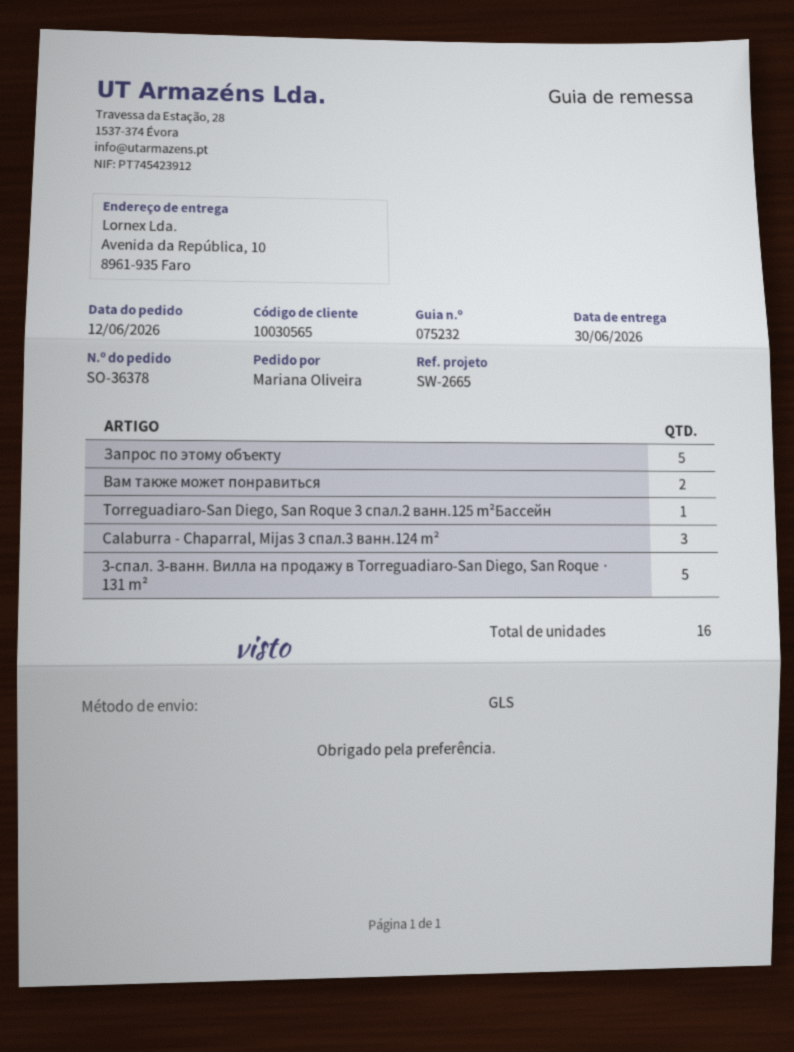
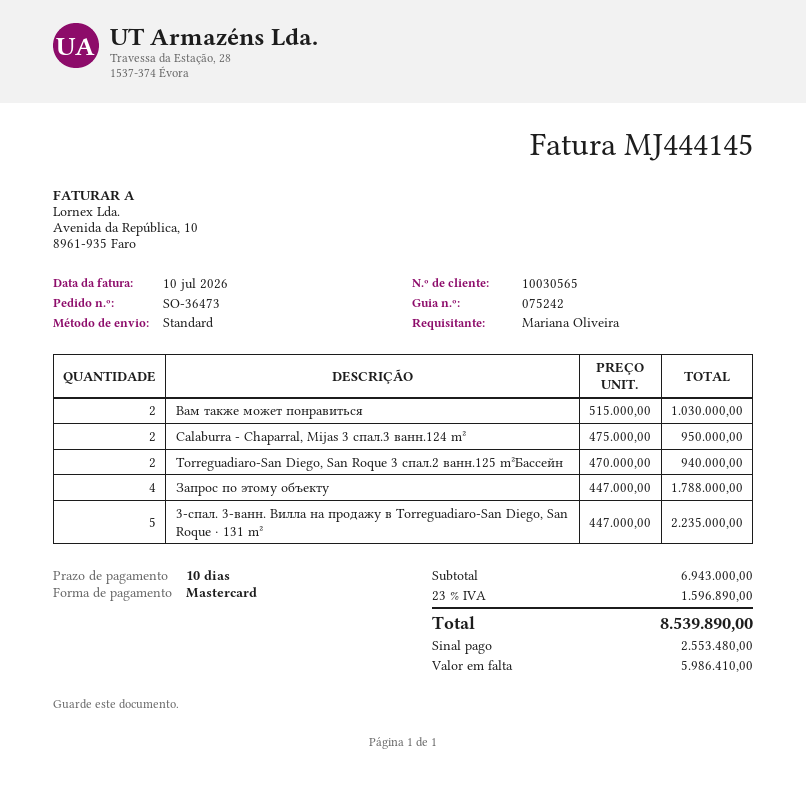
order number: SO-36378 -> SO-36473
delivery note number: 075232 -> 075242
shipping method: GLS -> standard
Запрос по этому объекту: 5 -> 4
Torreguadiaro-San Diego, San Roque 3 спал.2 ванн.125 m²Бассейн: 1 -> 2
Calaburra - Chaparral, Mijas 3 спал.3 ванн.124 m²: 3 -> 2

